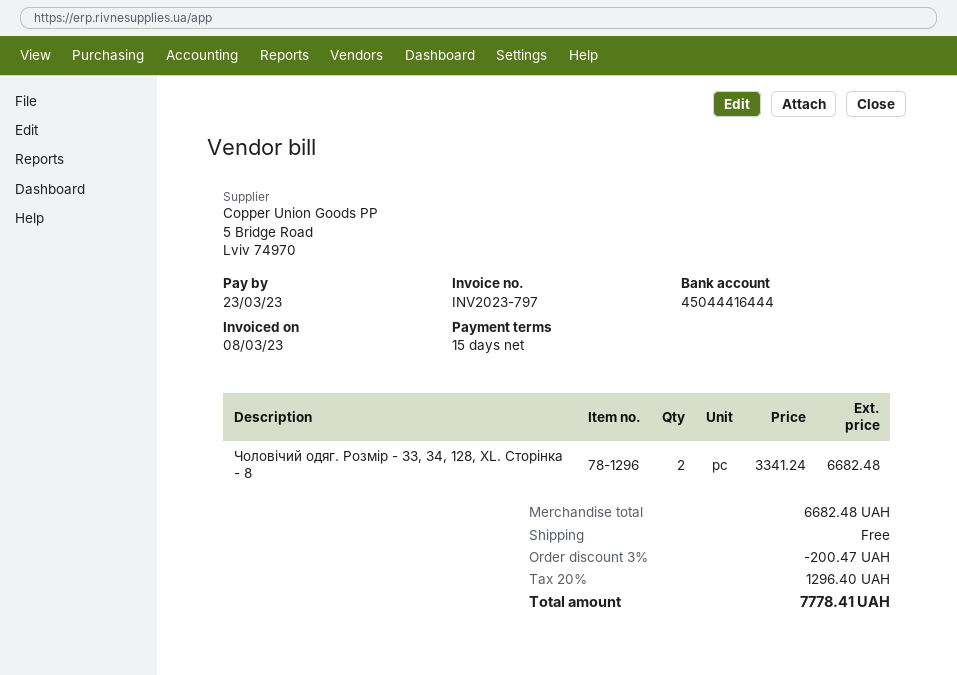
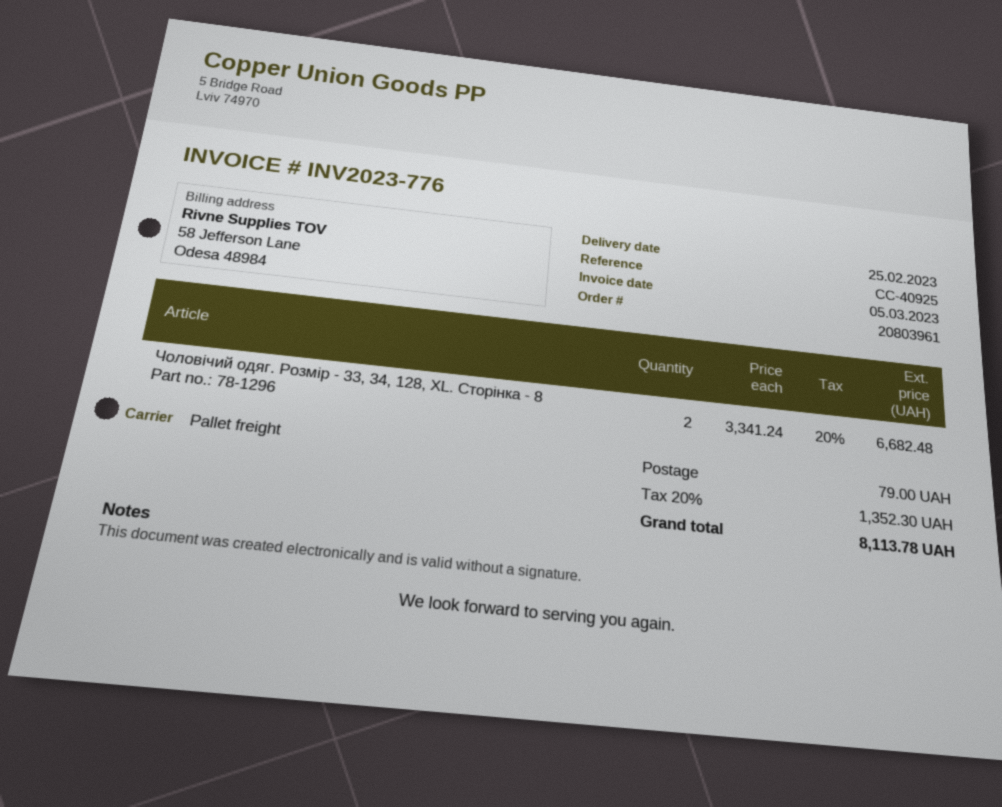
invoice number: INV2023-797 -> INV2023-776
invoice date: 2023-03-08 -> 2023-03-05
discount: 3% = 200.47 -> none
shipping: 0.00 -> 79.00
tax: 20% = 1296.40 -> 20% = 1352.30
total: 7778.41 -> 8113.78

